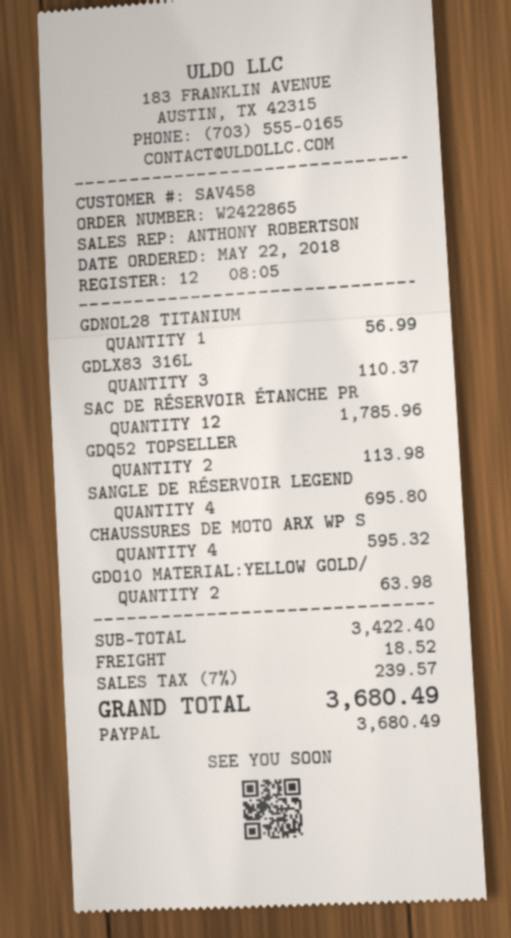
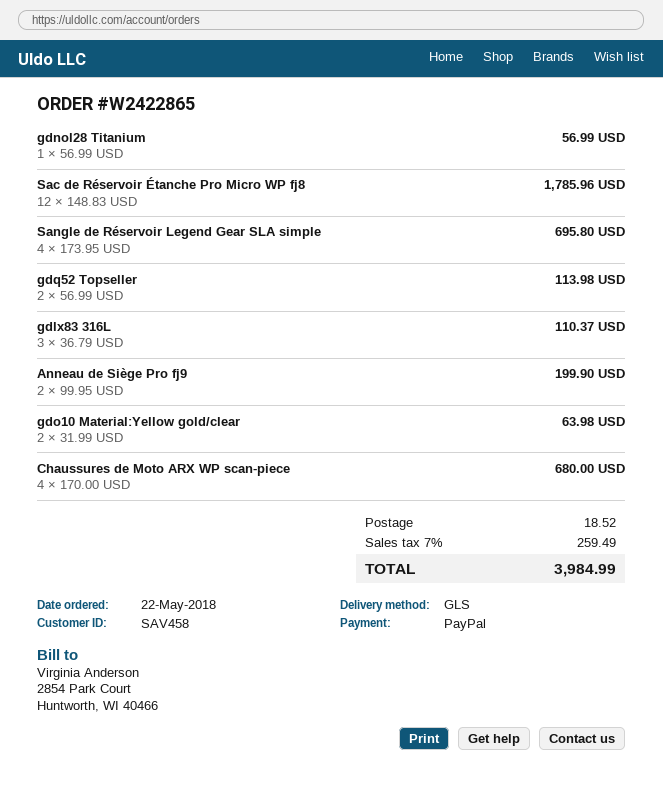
CHAUSSURES DE MOTO ARX WP S: 4 for 595.32 -> 4 for 680.00
Anneau de Siège Pro fj9: none -> 2 for 199.90
tax: 7% = 239.57 -> 7% = 259.49
total: 3680.49 -> 3984.99

